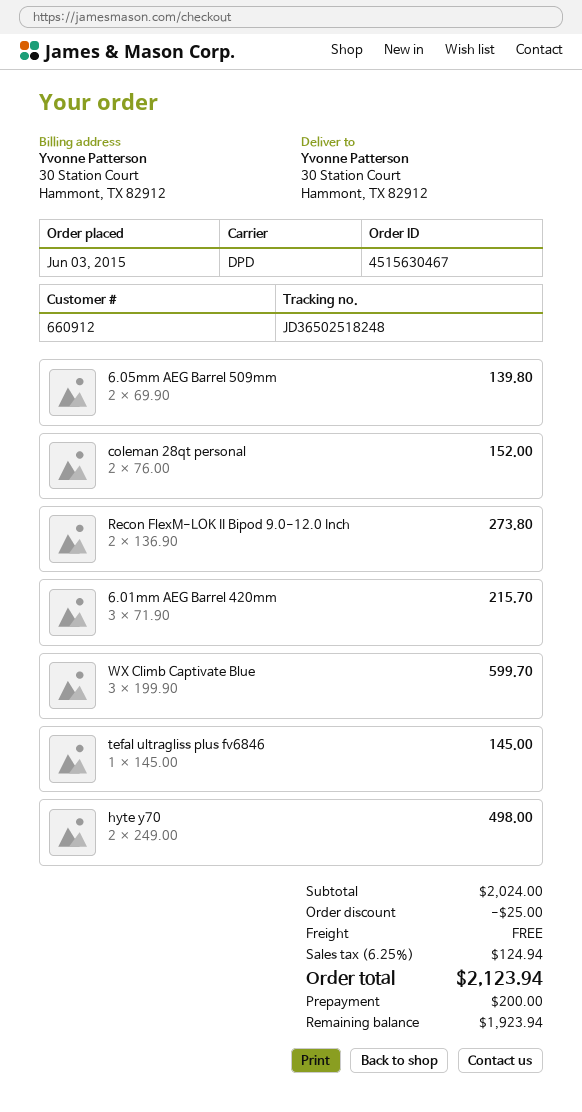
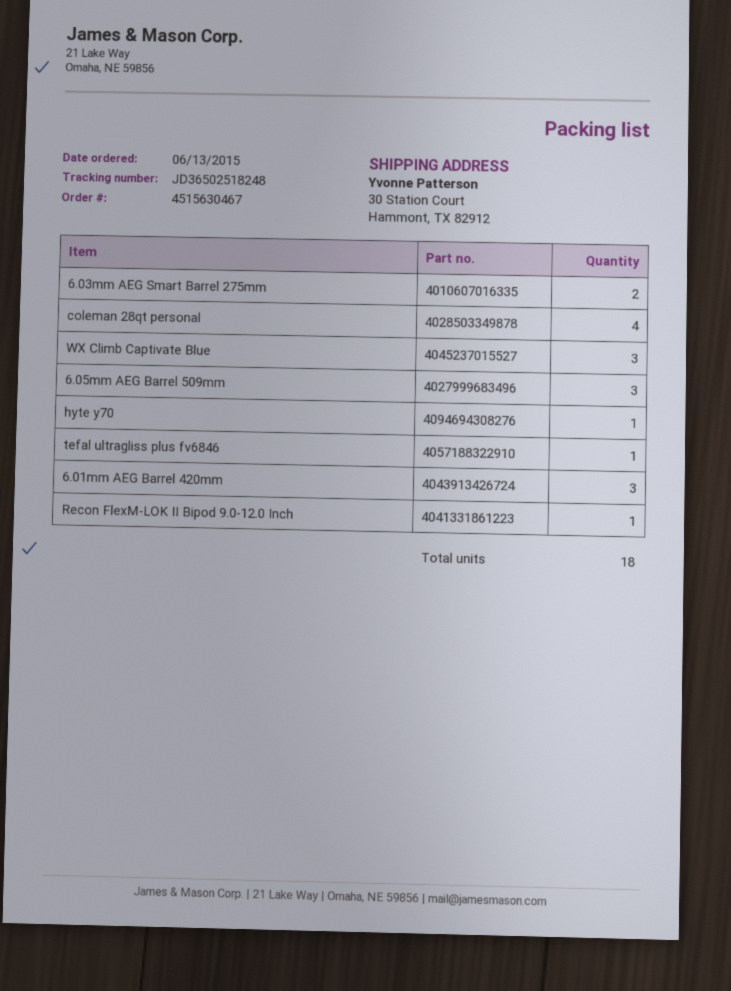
order date: 2015-06-03 -> 2015-06-13
6.05mm AEG Barrel 509mm: 2 -> 3
coleman 28qt personal: 2 -> 4
Recon FlexM-LOK II Bipod 9.0-12.0 Inch: 2 -> 1
hyte y70: 2 -> 1
6.03mm AEG Smart Barrel 275mm: none -> 2

